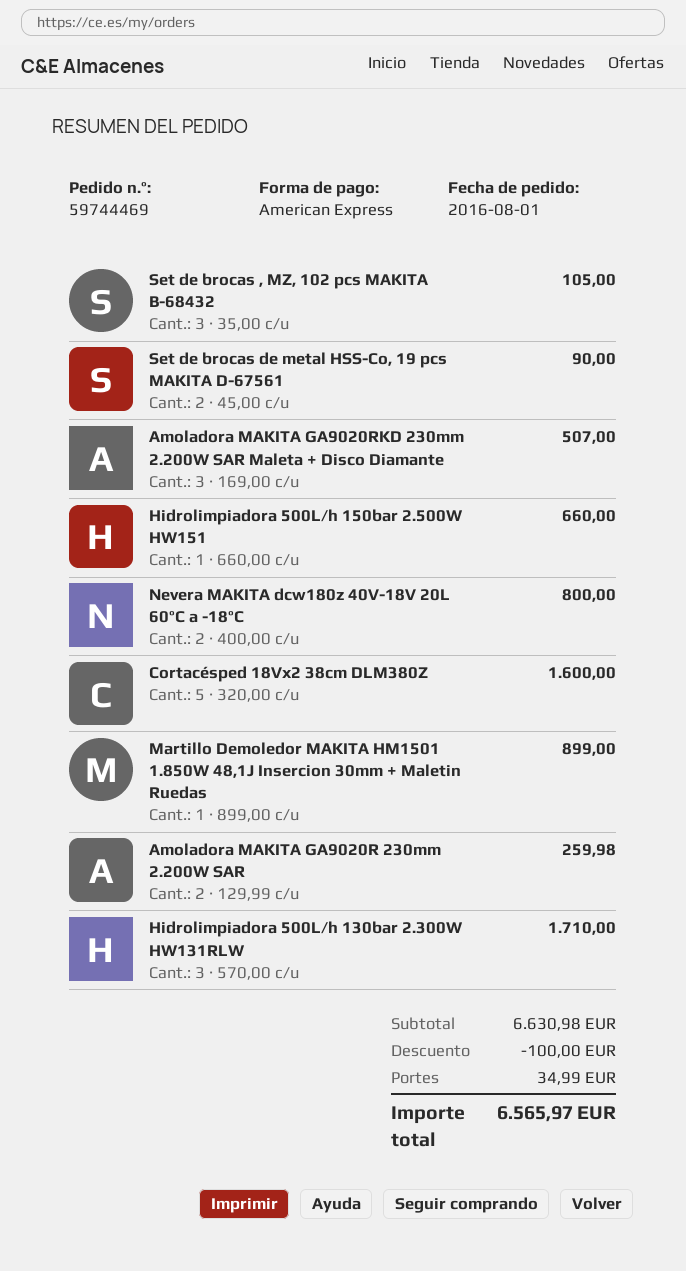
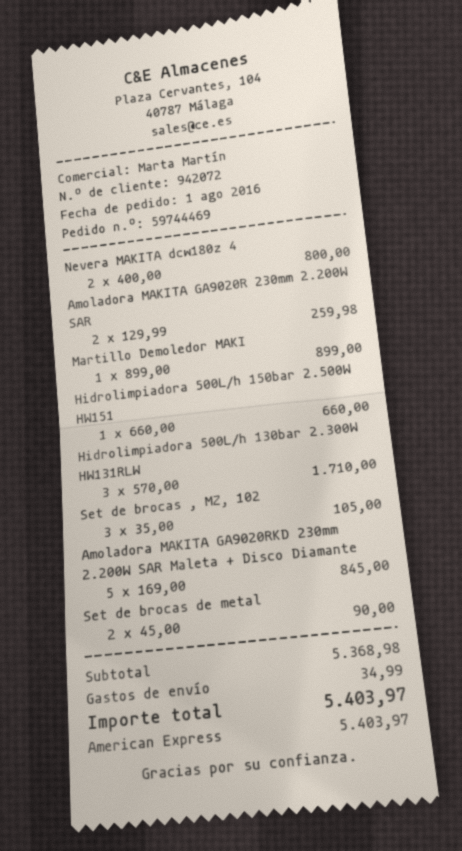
Amoladora MAKITA GA9020RKD 230mm 2.200W SAR Maleta + Disco Diamante: 3 x 169.00 = 507.00 -> 5 x 169.00 = 845.00
Cortacésped 18Vx2 38cm DLM380Z: 5 x 320.00 = 1600.00 -> none
subtotal: 6630.98 -> 5368.98
discount: 100.00 -> none
total: 6565.97 -> 5403.97

